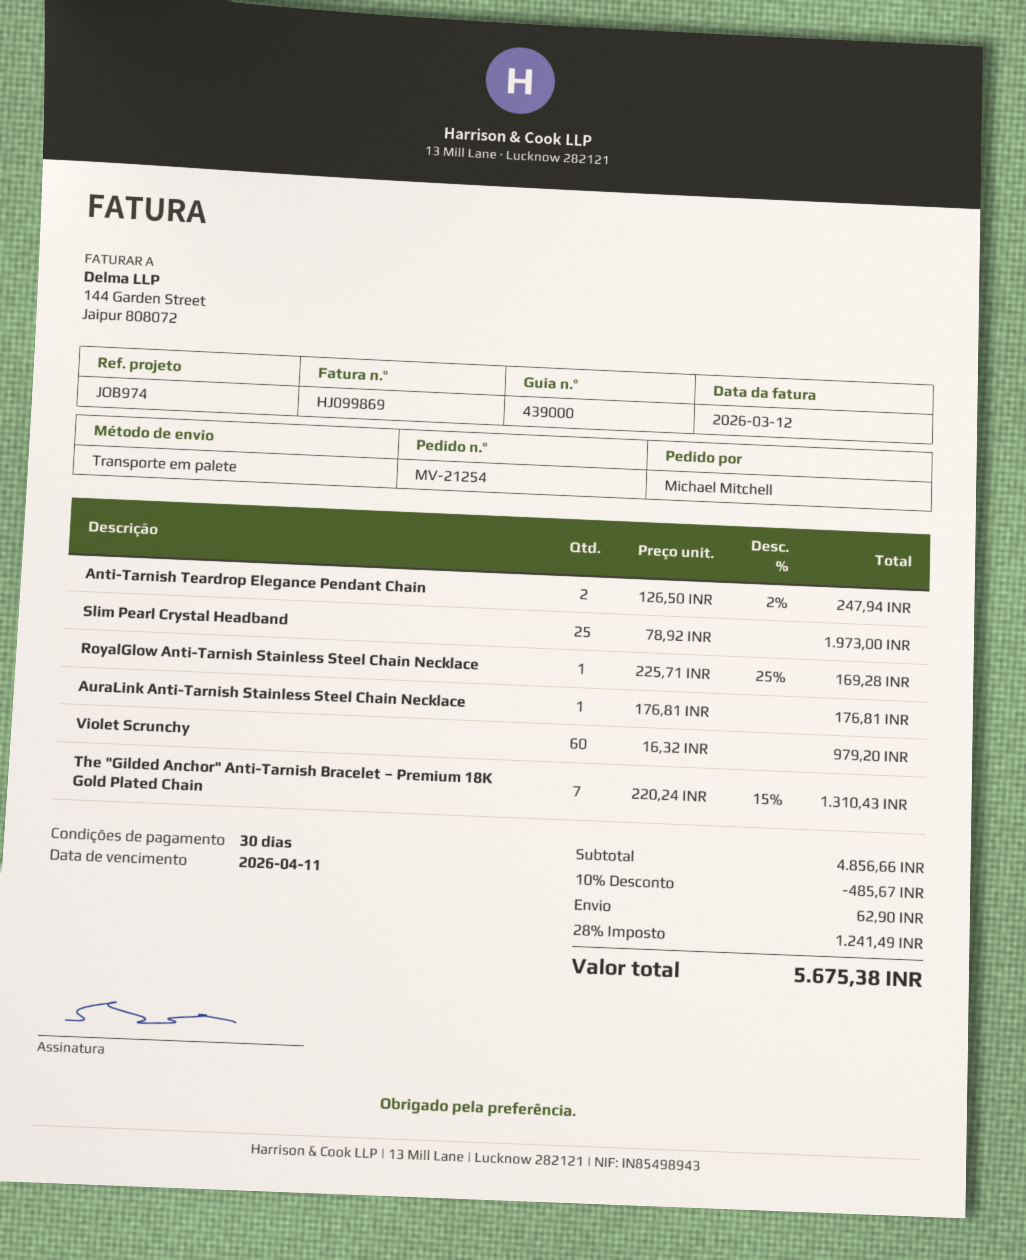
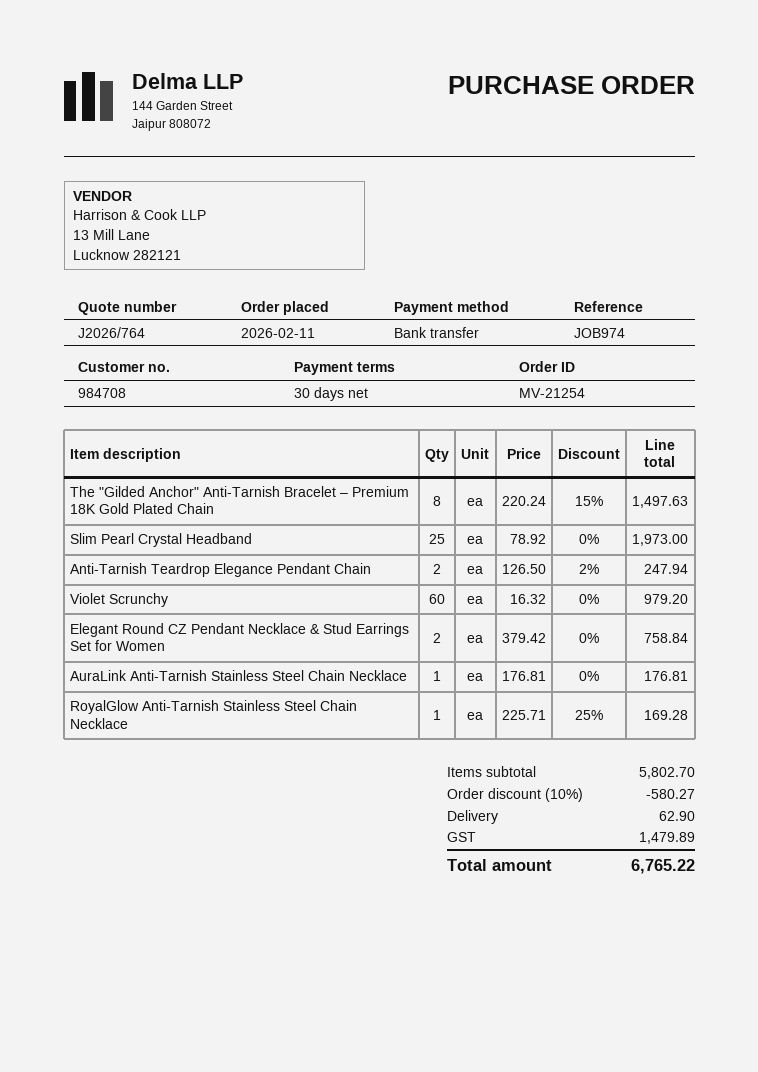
The "Gilded Anchor" Anti-Tarnish Bracelet – Premium 18K Gold Plated Chain: 7 x 220.24 - 15% = 1310.43 -> 8 x 220.24 - 15% = 1497.63
Elegant Round CZ Pendant Necklace & Stud Earrings Set for Women: none -> 2 x 379.42 = 758.84
subtotal: 4856.66 -> 5802.70
discount: 10% = 485.67 -> 10% = 580.27
tax: 1241.49 -> 1479.89
total: 5675.38 -> 6765.22

